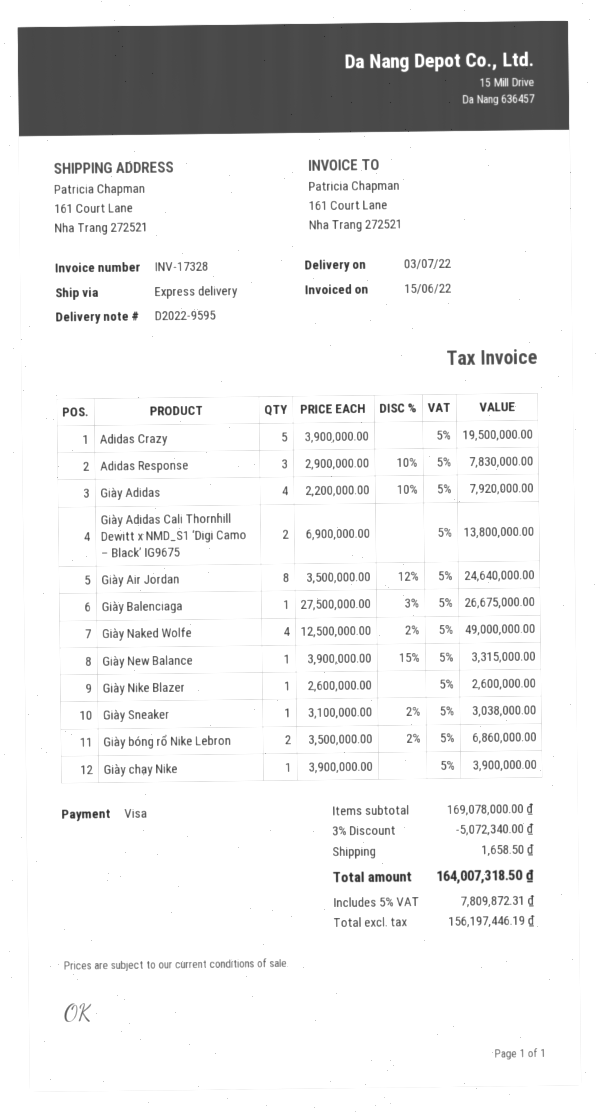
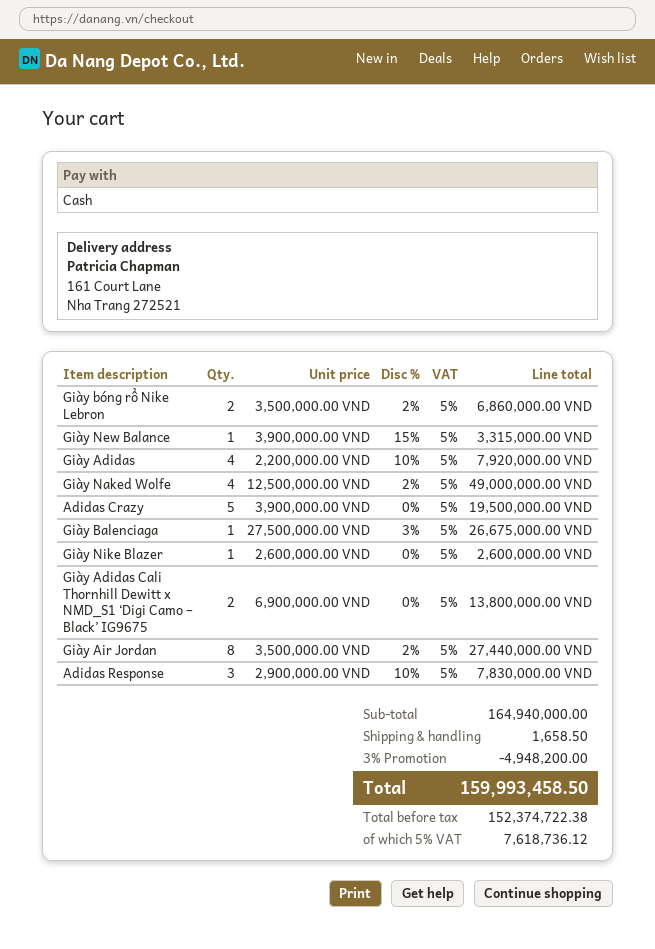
payment method: Visa -> cash
Giày Air Jordan: 8 x 3500000.00 - 12% = 24640000.00 -> 8 x 3500000.00 - 2% = 27440000.00
Giày Sneaker: 1 x 3100000.00 - 2% = 3038000.00 -> none
Giày chạy Nike: 1 x 3900000.00 = 3900000.00 -> none
subtotal: 169078000.00 -> 164940000.00
discount: 3% = 5072340.00 -> 3% = 4948200.00
net: 156197446.19 -> 152374722.38
tax: 5% = 7809872.31 -> 5% = 7618736.12
total: 164007318.50 -> 159993458.50

